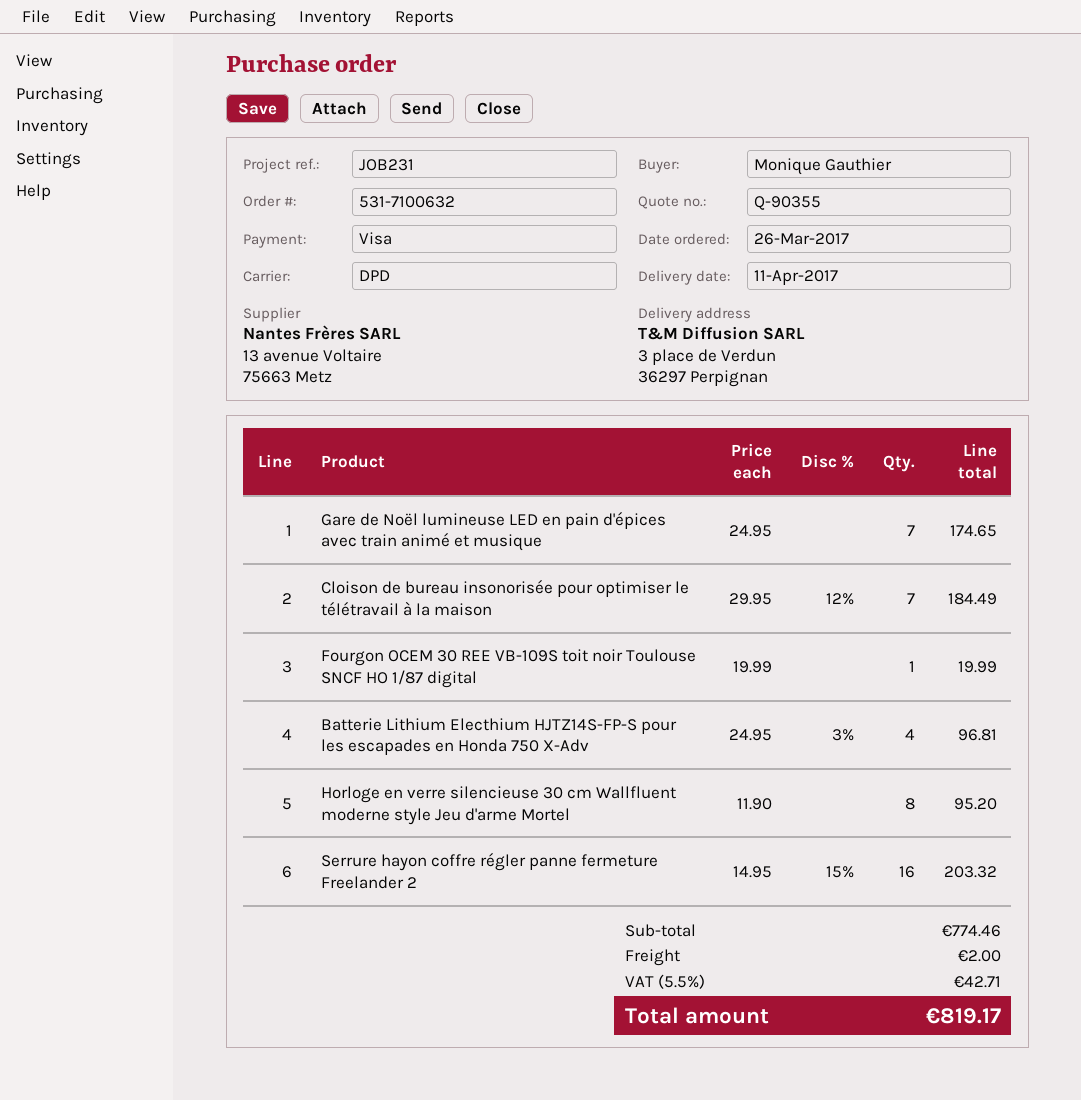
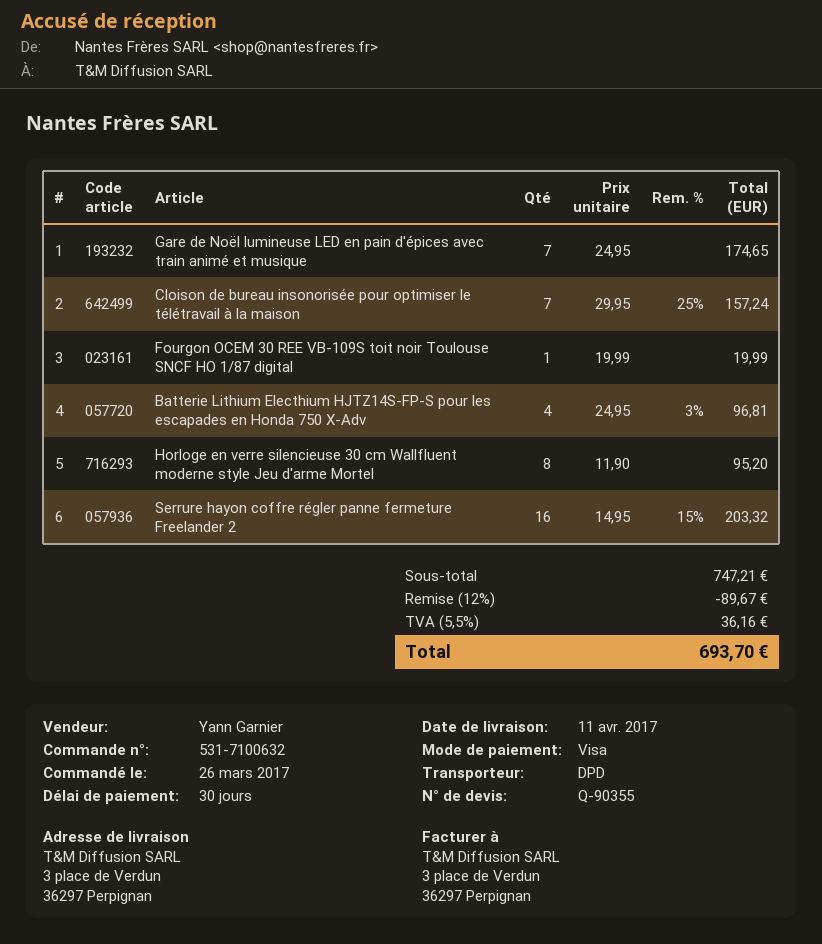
Cloison de bureau insonorisée pour optimiser le télétravail à la maison: 7 x 29.95 - 12% = 184.49 -> 7 x 29.95 - 25% = 157.24
subtotal: 774.46 -> 747.21
discount: none -> 12% = 89.67
shipping: 2.00 -> none
tax: 5.5% = 42.71 -> 5.5% = 36.16
total: 819.17 -> 693.70

